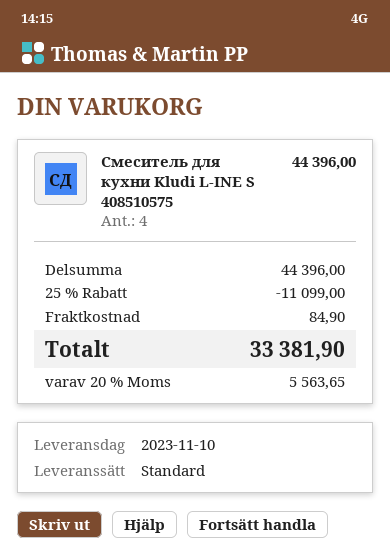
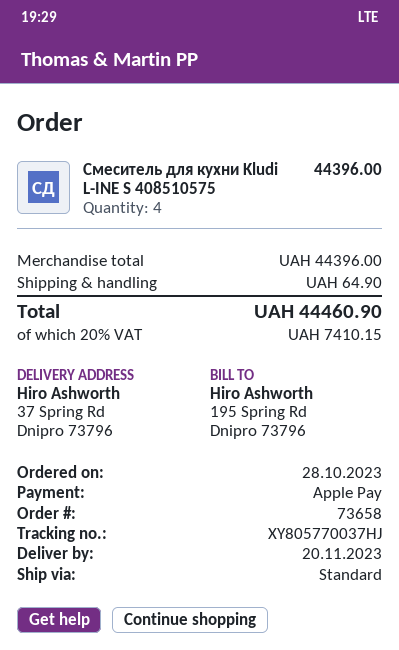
delivery date: 2023-11-10 -> 2023-11-20
discount: 25% = 11099.00 -> none
shipping: 84.90 -> 64.90
tax: 20% = 5563.65 -> 20% = 7410.15
total: 33381.90 -> 44460.90

